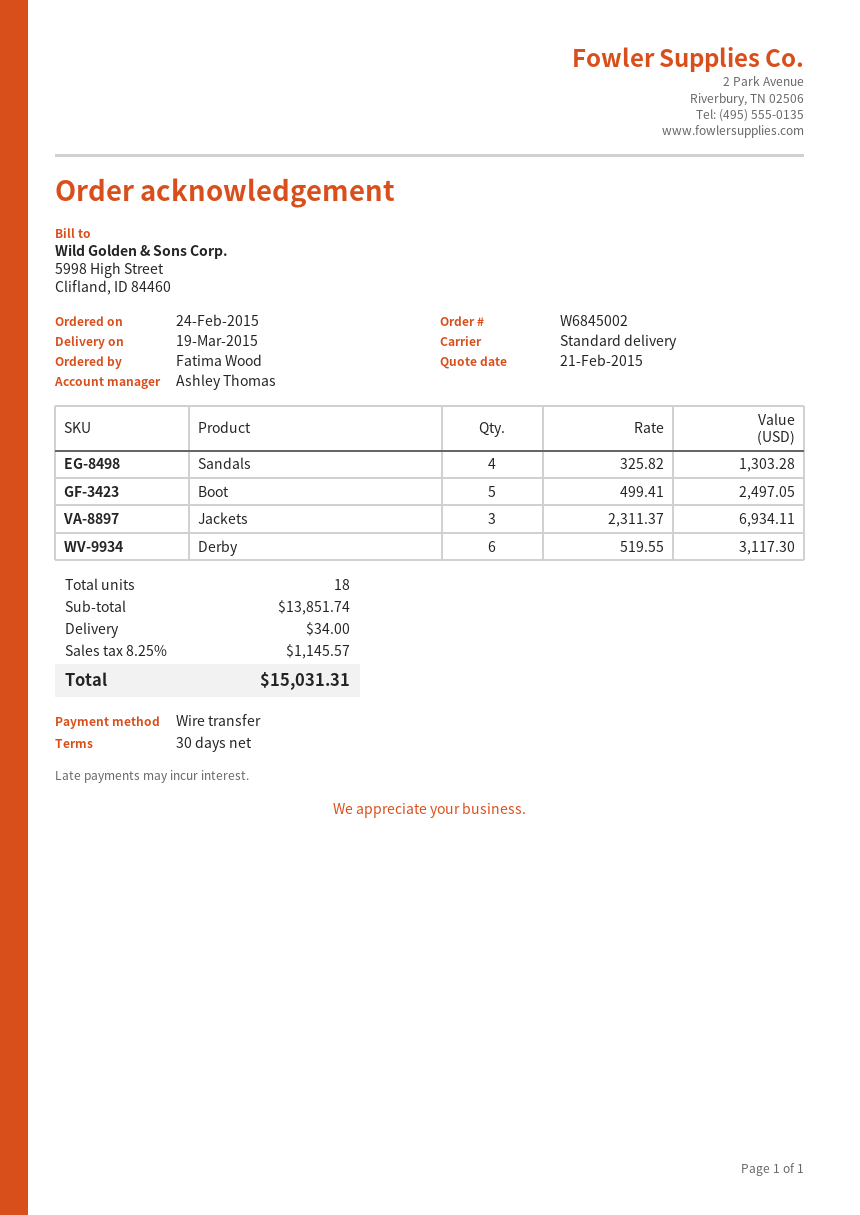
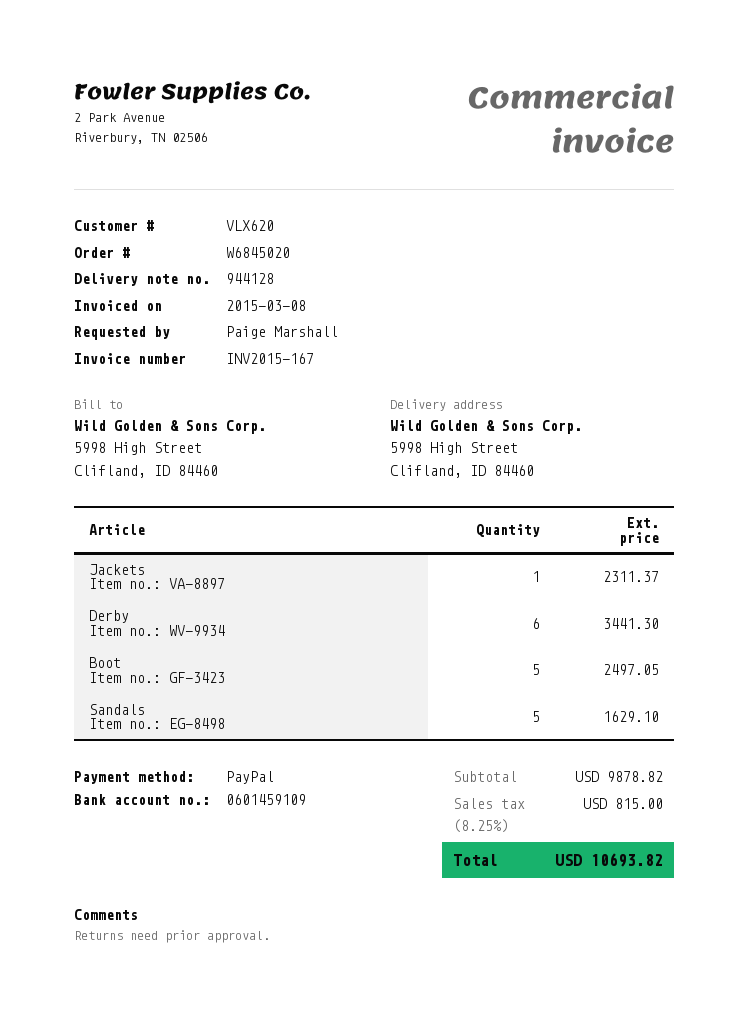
order number: W6845002 -> W6845020
ordered by: Fatima Wood -> Paige Marshall
payment method: bank transfer -> PayPal
Sandals: 4 for 1303.28 -> 5 for 1629.10
Jackets: 3 for 6934.11 -> 1 for 2311.37
Derby: 6 for 3117.30 -> 6 for 3441.30
subtotal: 13851.74 -> 9878.82
shipping: 34.00 -> none
tax: 8.25% = 1145.57 -> 8.25% = 815.00
total: 15031.31 -> 10693.82

